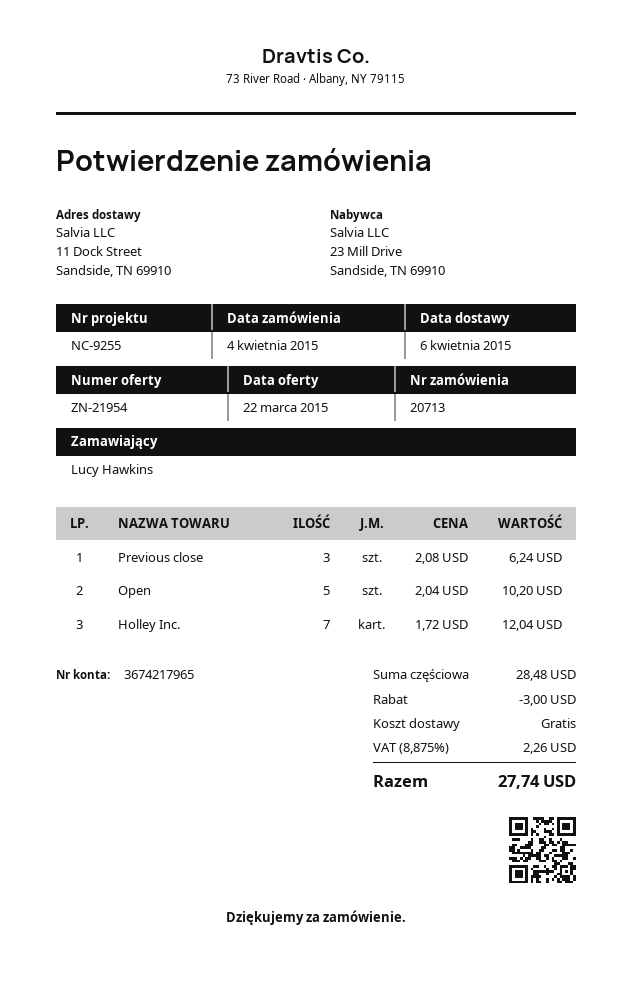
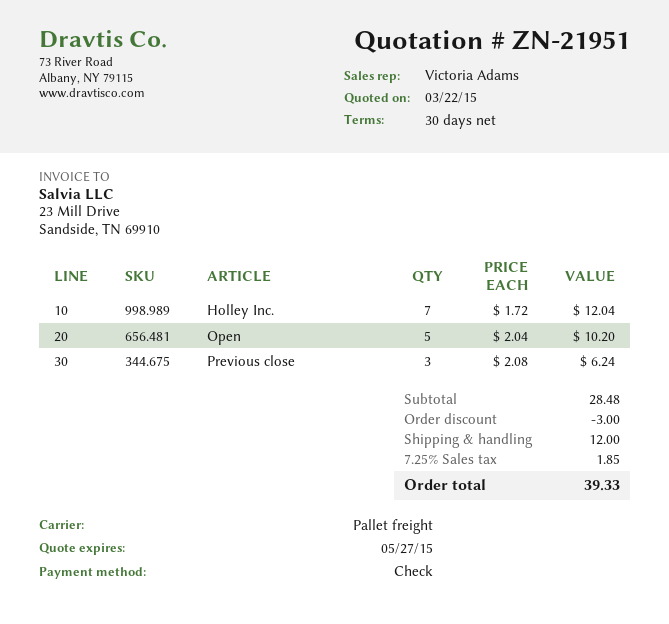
quote number: ZN-21954 -> ZN-21951
shipping: 0.00 -> 12.00
tax: 8.875% = 2.26 -> 7.25% = 1.85
total: 27.74 -> 39.33

